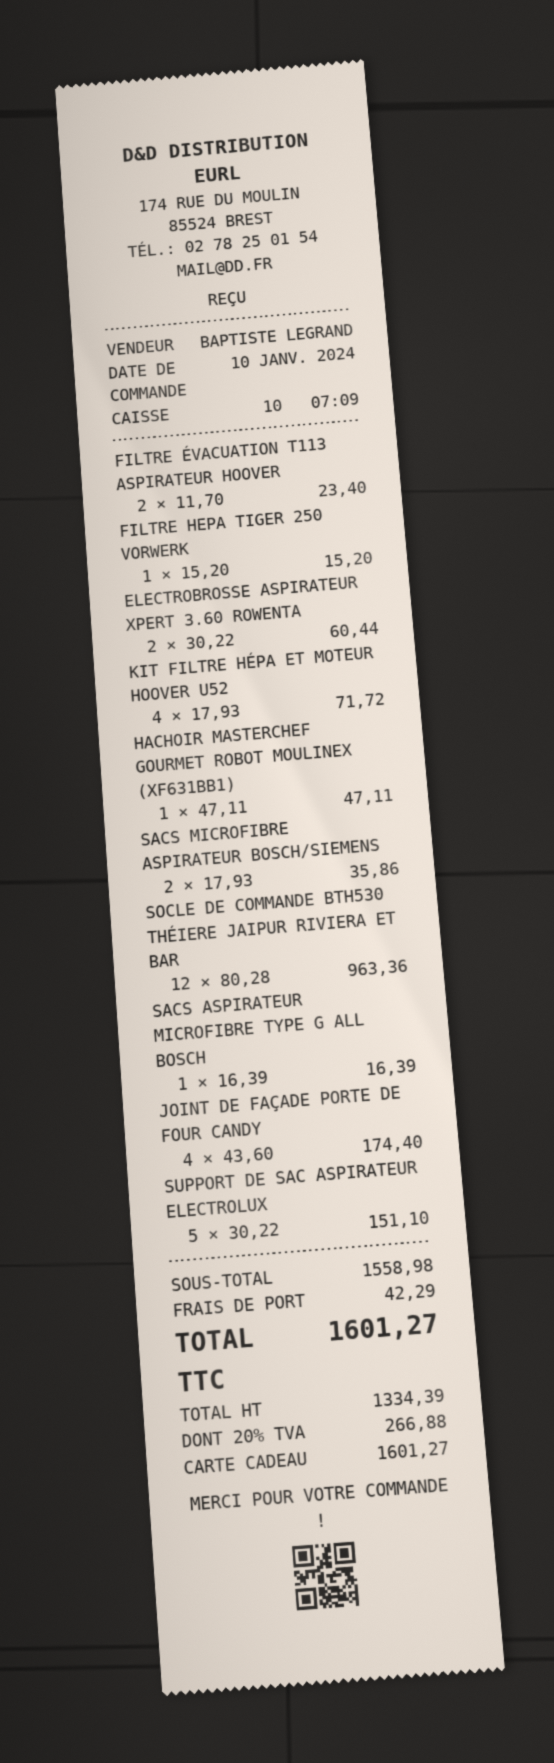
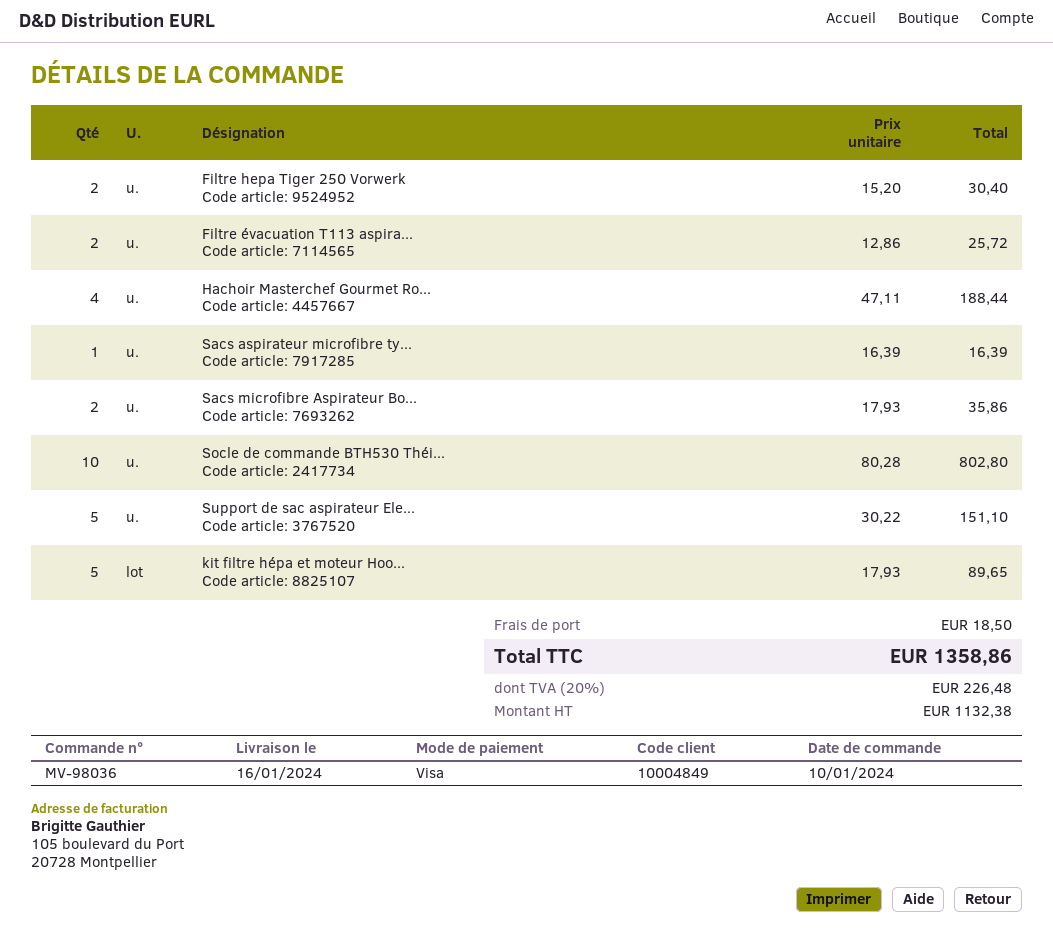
payment method: gift card -> Visa
FILTRE ÉVACUATION T113 ASPIRATEUR HOOVER: 2 x 11.70 = 23.40 -> 2 x 12.86 = 25.72
FILTRE HEPA TIGER 250 VORWERK: 1 x 15.20 = 15.20 -> 2 x 15.20 = 30.40
ELECTROBROSSE ASPIRATEUR XPERT 3.60 ROWENTA: 2 x 30.22 = 60.44 -> none
KIT FILTRE HÉPA ET MOTEUR HOOVER U52: 4 x 17.93 = 71.72 -> 5 x 17.93 = 89.65
HACHOIR MASTERCHEF GOURMET ROBOT MOULINEX (XF631BB1): 1 x 47.11 = 47.11 -> 4 x 47.11 = 188.44
SOCLE DE COMMANDE BTH530 THÉIERE JAIPUR RIVIERA ET BAR: 12 x 80.28 = 963.36 -> 10 x 80.28 = 802.80
JOINT DE FAÇADE PORTE DE FOUR CANDY: 4 x 43.60 = 174.40 -> none
shipping: 42.29 -> 18.50
net: 1334.39 -> 1132.38
tax: 20% = 266.88 -> 20% = 226.48
total: 1601.27 -> 1358.86

